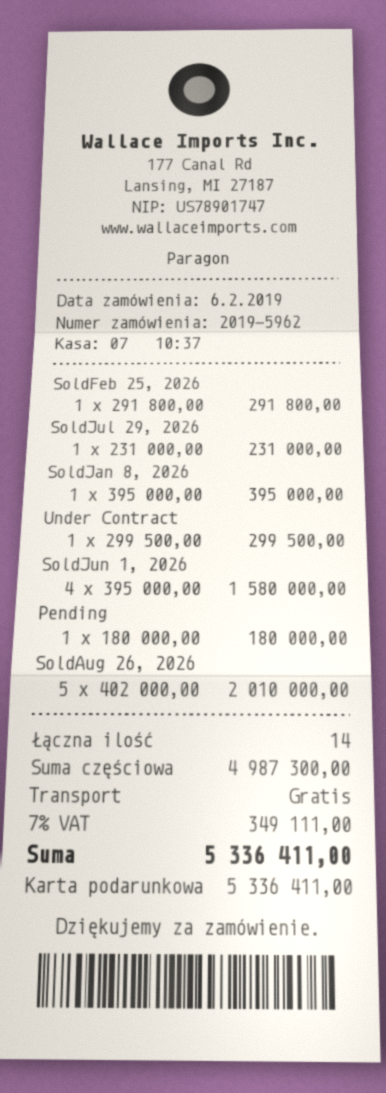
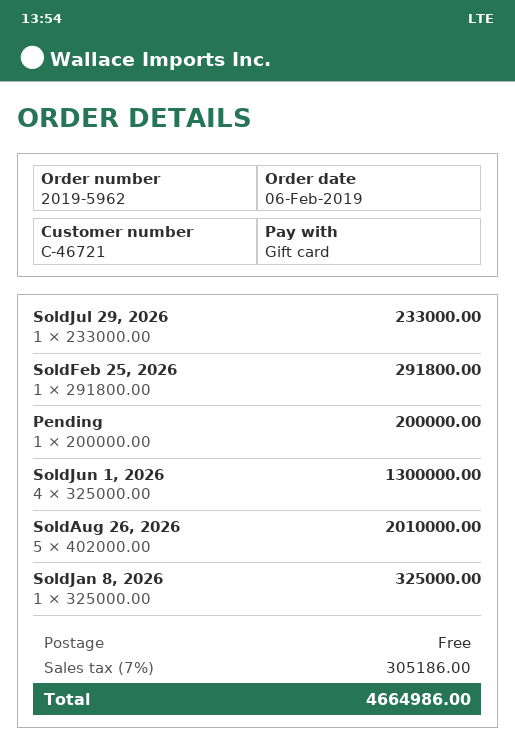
SoldJul 29, 2026: 1 x 231000.00 = 231000.00 -> 1 x 233000.00 = 233000.00
SoldJan 8, 2026: 1 x 395000.00 = 395000.00 -> 1 x 325000.00 = 325000.00
Under Contract: 1 x 299500.00 = 299500.00 -> none
SoldJun 1, 2026: 4 x 395000.00 = 1580000.00 -> 4 x 325000.00 = 1300000.00
Pending: 1 x 180000.00 = 180000.00 -> 1 x 200000.00 = 200000.00
tax: 7% = 349111.00 -> 7% = 305186.00
total: 5336411.00 -> 4664986.00

